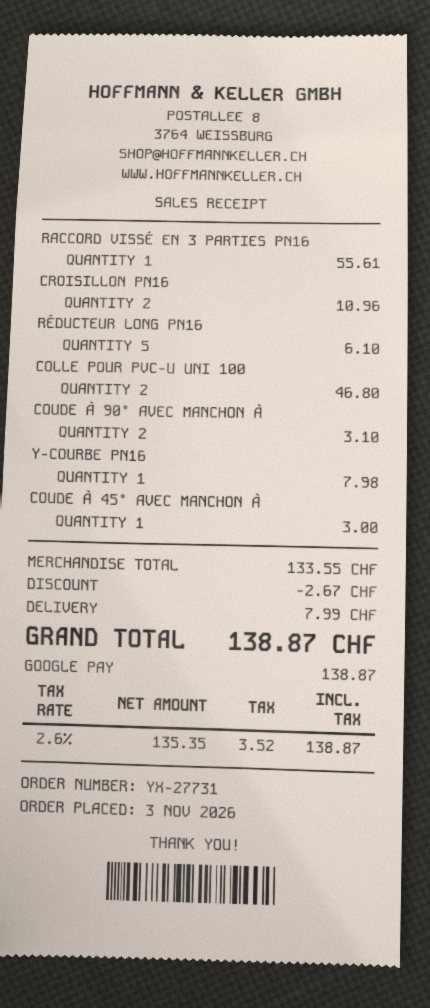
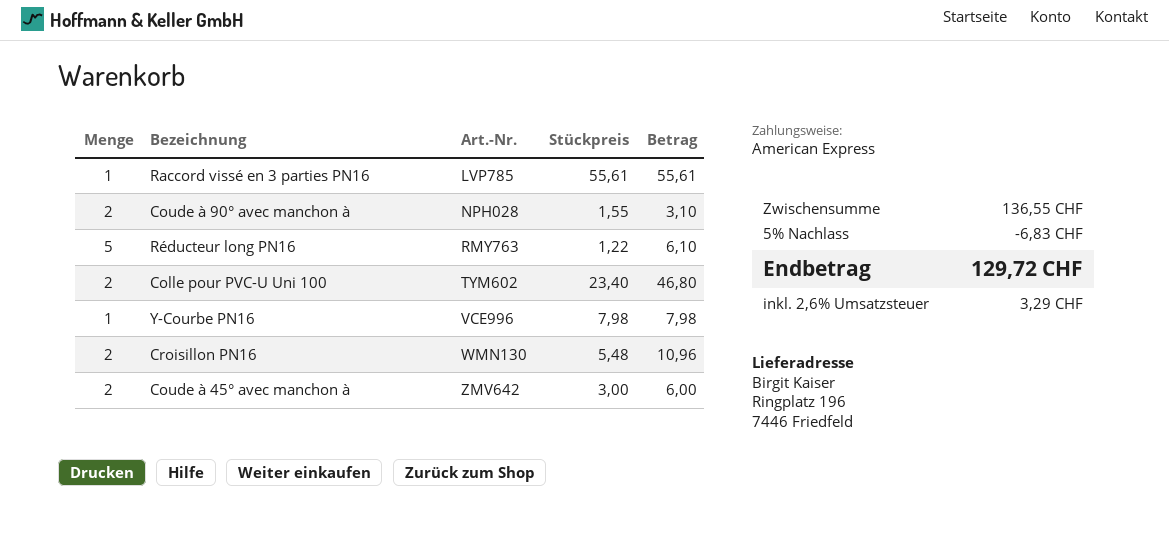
payment method: Google Pay -> American Express
COUDE À 45° AVEC MANCHON À: 1 for 3.00 -> 2 for 6.00
subtotal: 133.55 -> 136.55
discount: 2.67 -> 6.83
shipping: 7.99 -> none
tax: 2.6% = 3.52 -> 2.6% = 3.29
total: 138.87 -> 129.72

